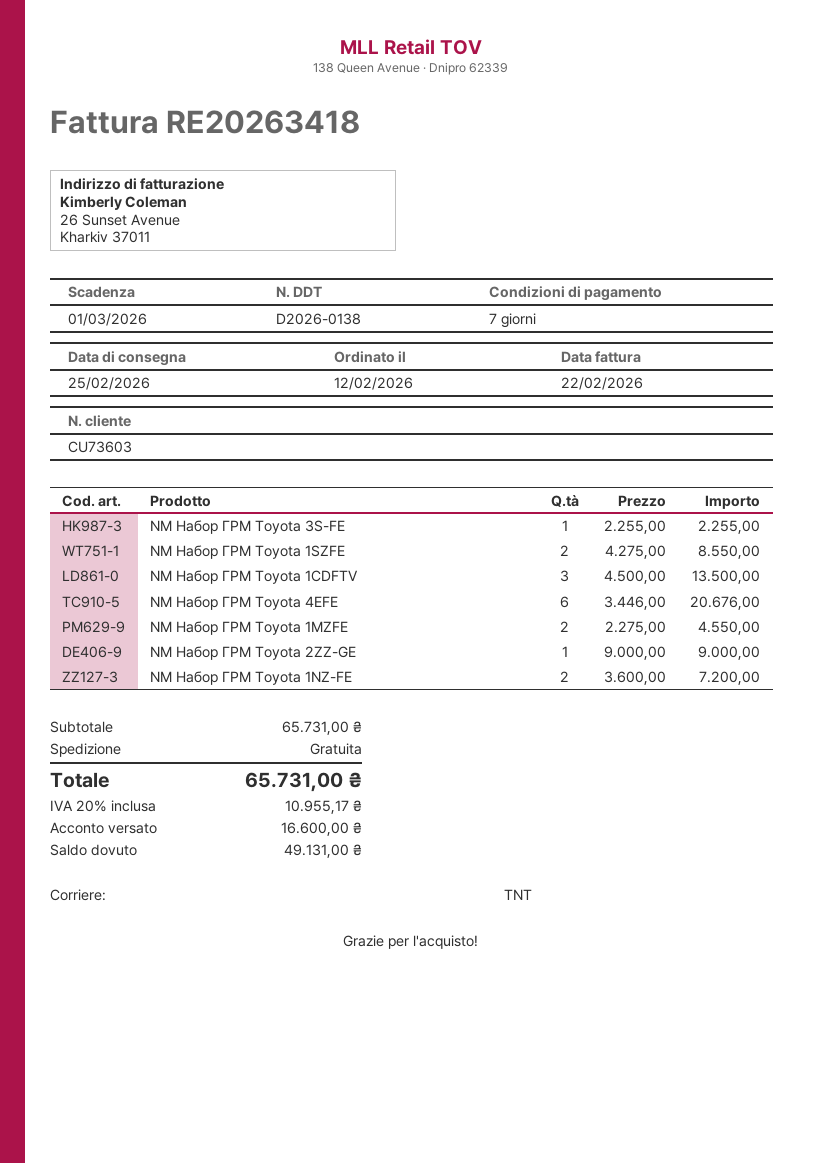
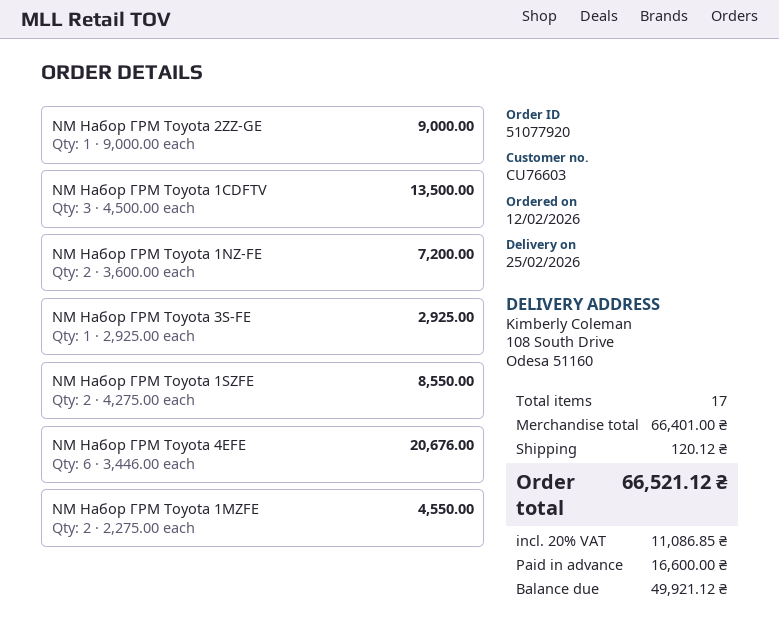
customer number: CU73603 -> CU76603
NM Набор ГРМ Toyota 3S-FE: 1 x 2255.00 = 2255.00 -> 1 x 2925.00 = 2925.00
subtotal: 65731.00 -> 66401.00
shipping: 0.00 -> 120.12
tax: 20% = 10955.17 -> 20% = 11086.85
total: 65731.00 -> 66521.12
balance: 49131.00 -> 49921.12

